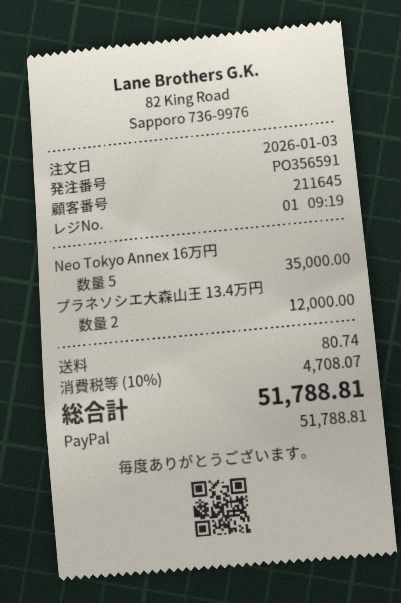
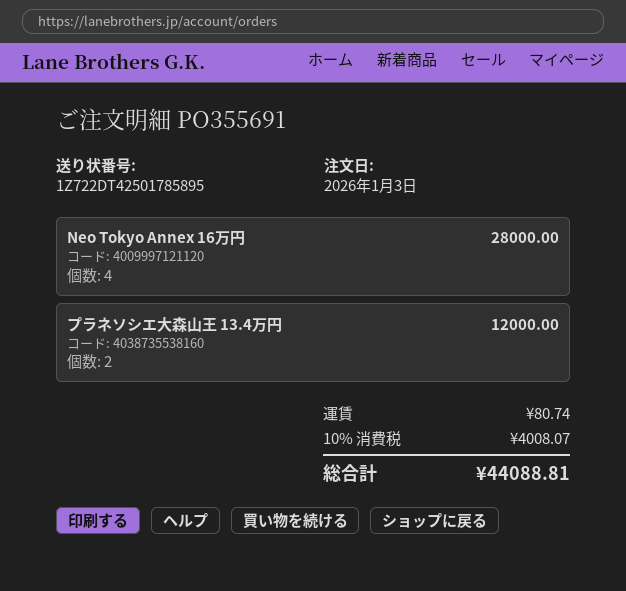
order number: PO356591 -> PO355691
Neo Tokyo Annex 16万円: 5 for 35000.00 -> 4 for 28000.00
tax: 10% = 4708.07 -> 10% = 4008.07
total: 51788.81 -> 44088.81

